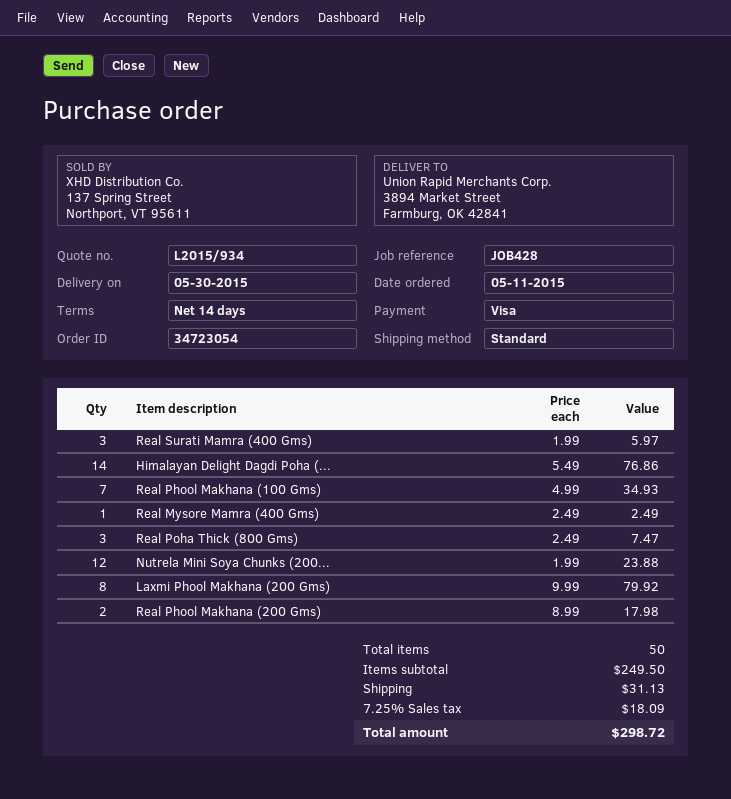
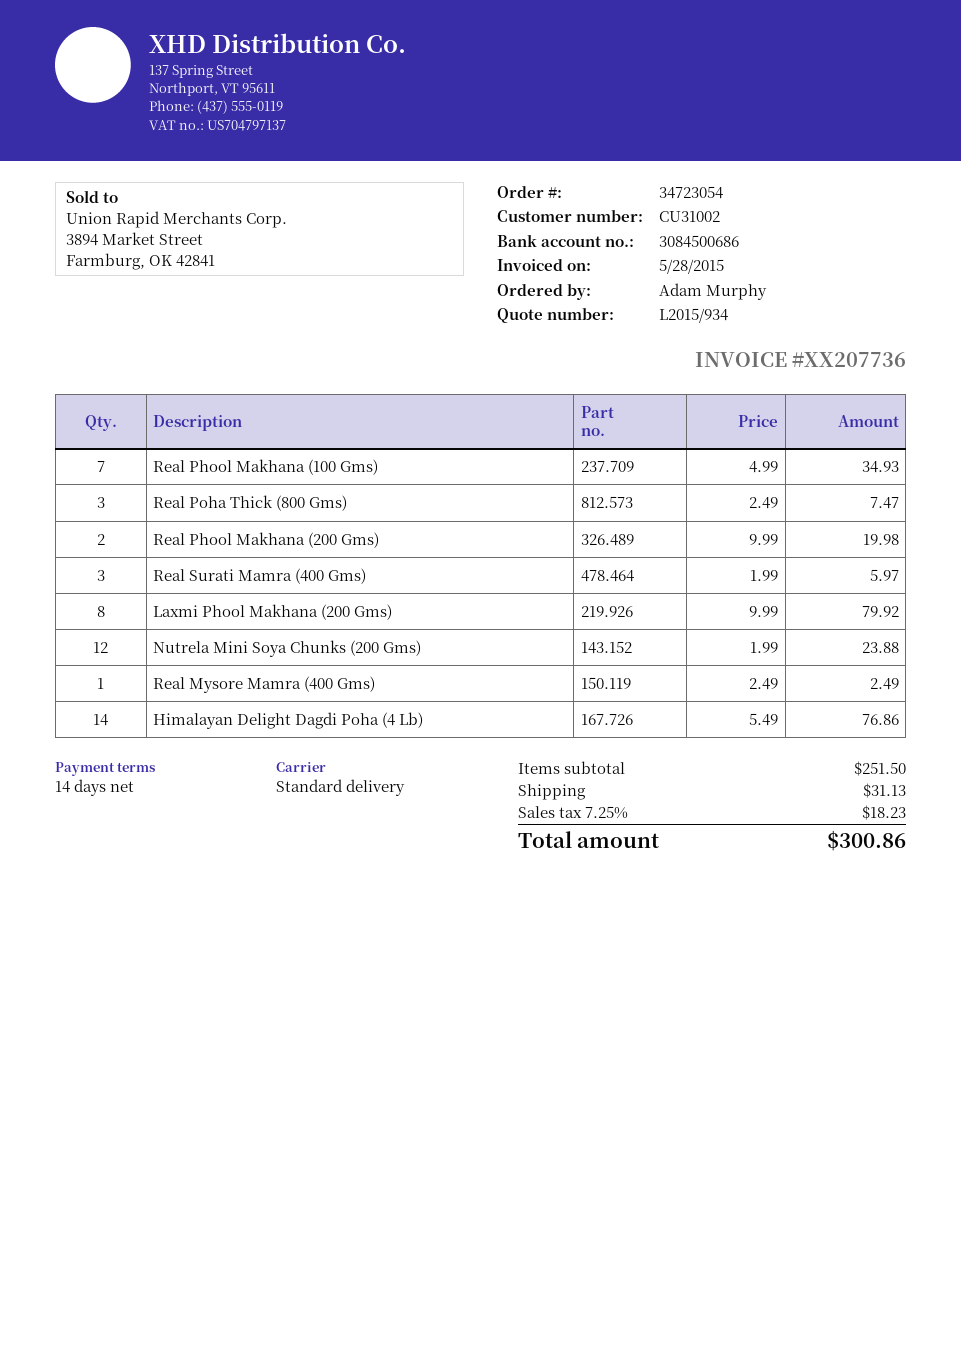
Real Phool Makhana (200 Gms): 2 x 8.99 = 17.98 -> 2 x 9.99 = 19.98
subtotal: 249.50 -> 251.50
tax: 7.25% = 18.09 -> 7.25% = 18.23
total: 298.72 -> 300.86

